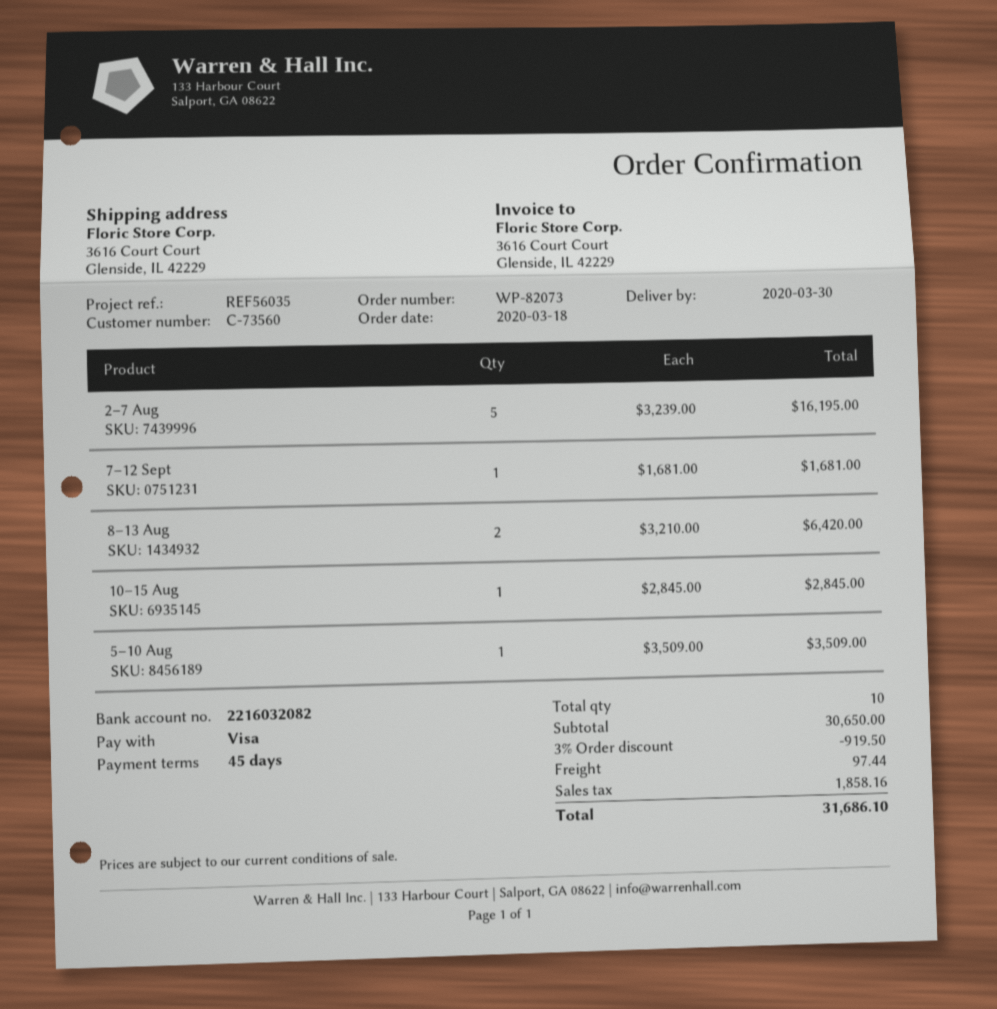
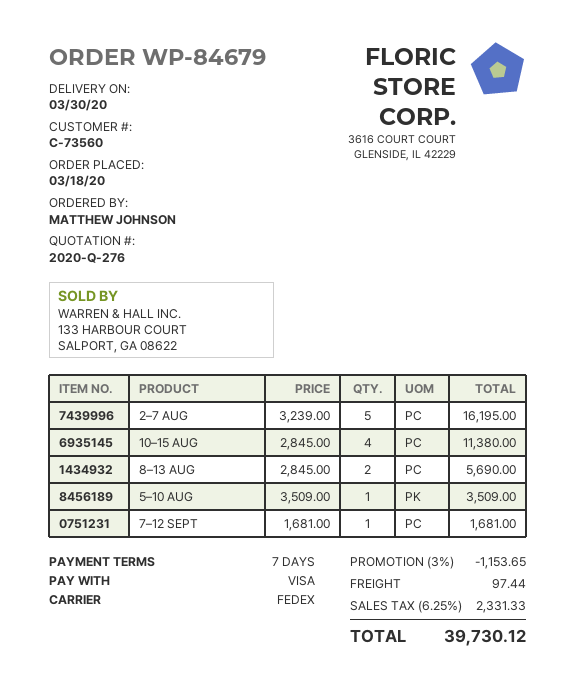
order number: WP-82073 -> WP-84679
payment terms: 45 days -> 7 days
8–13 Aug: 2 x 3210.00 = 6420.00 -> 2 x 2845.00 = 5690.00
10–15 Aug: 1 x 2845.00 = 2845.00 -> 4 x 2845.00 = 11380.00
discount: 3% = 919.50 -> 3% = 1153.65
tax: 1858.16 -> 2331.33
total: 31686.10 -> 39730.12

